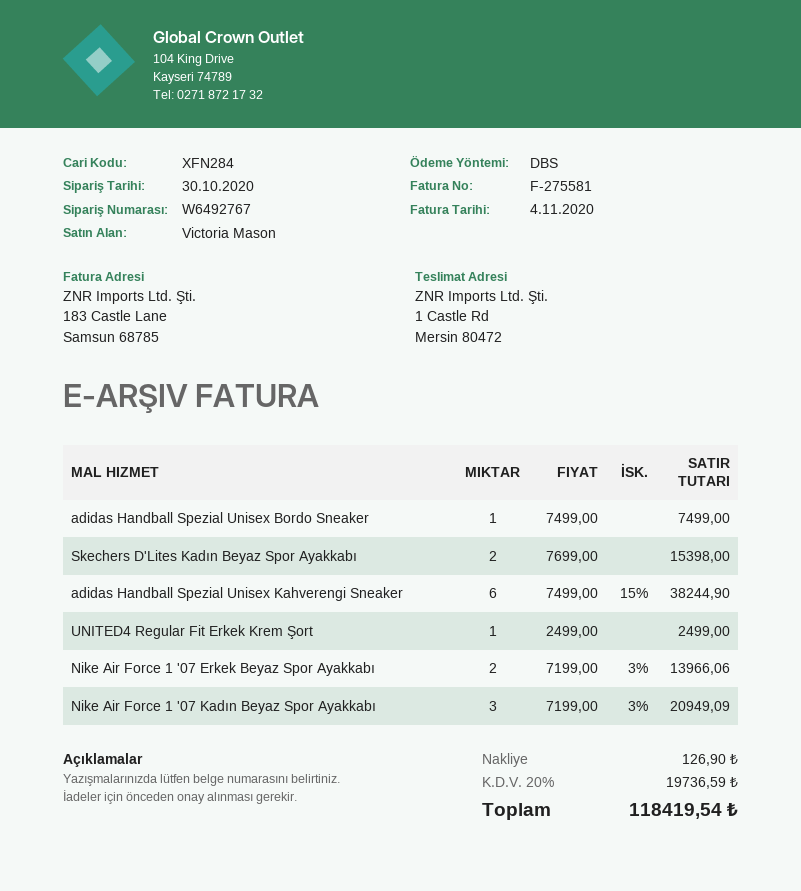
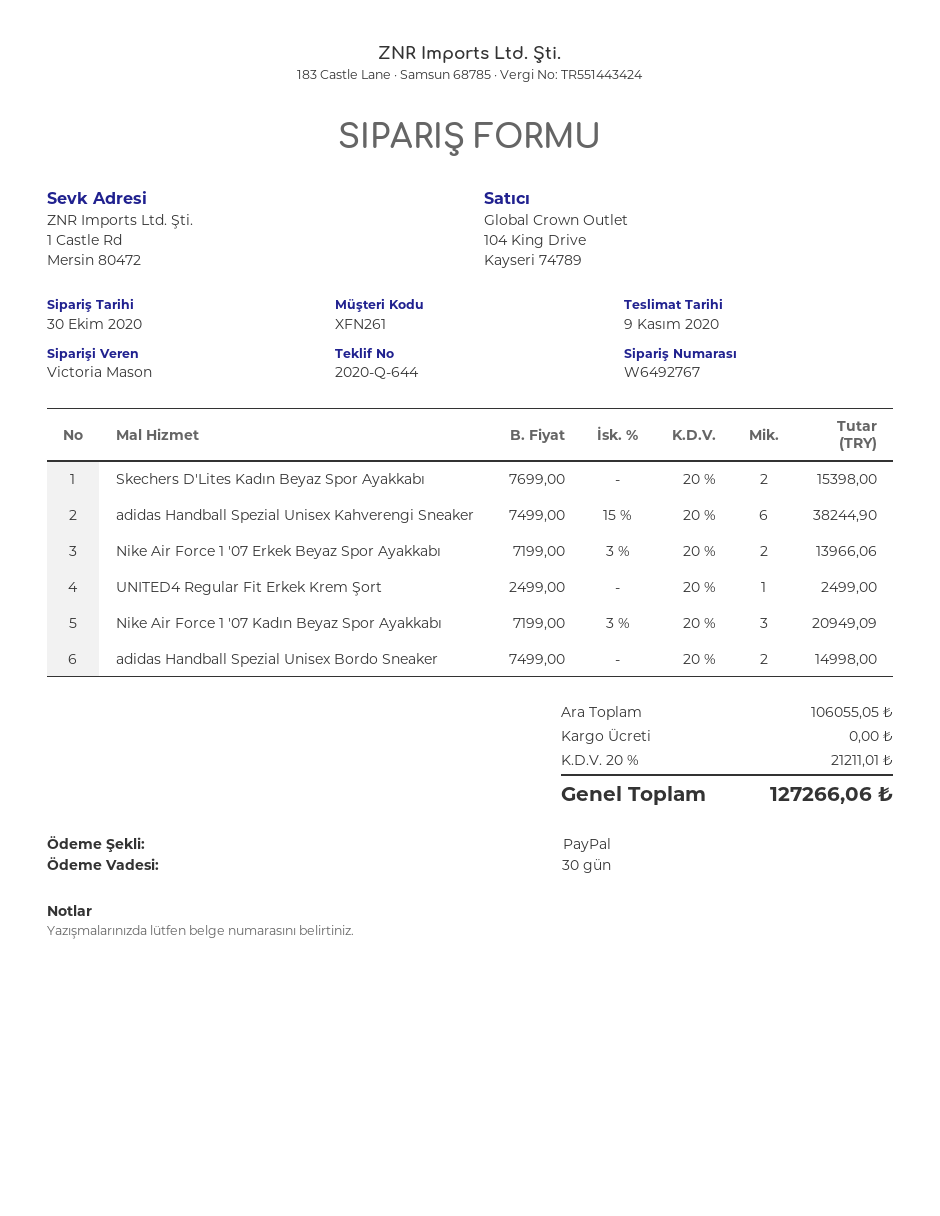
customer number: XFN284 -> XFN261
payment method: direct debit -> PayPal
adidas Handball Spezial Unisex Bordo Sneaker: 1 x 7499.00 = 7499.00 -> 2 x 7499.00 = 14998.00
shipping: 126.90 -> 0.00
tax: 20% = 19736.59 -> 20% = 21211.01
total: 118419.54 -> 127266.06

